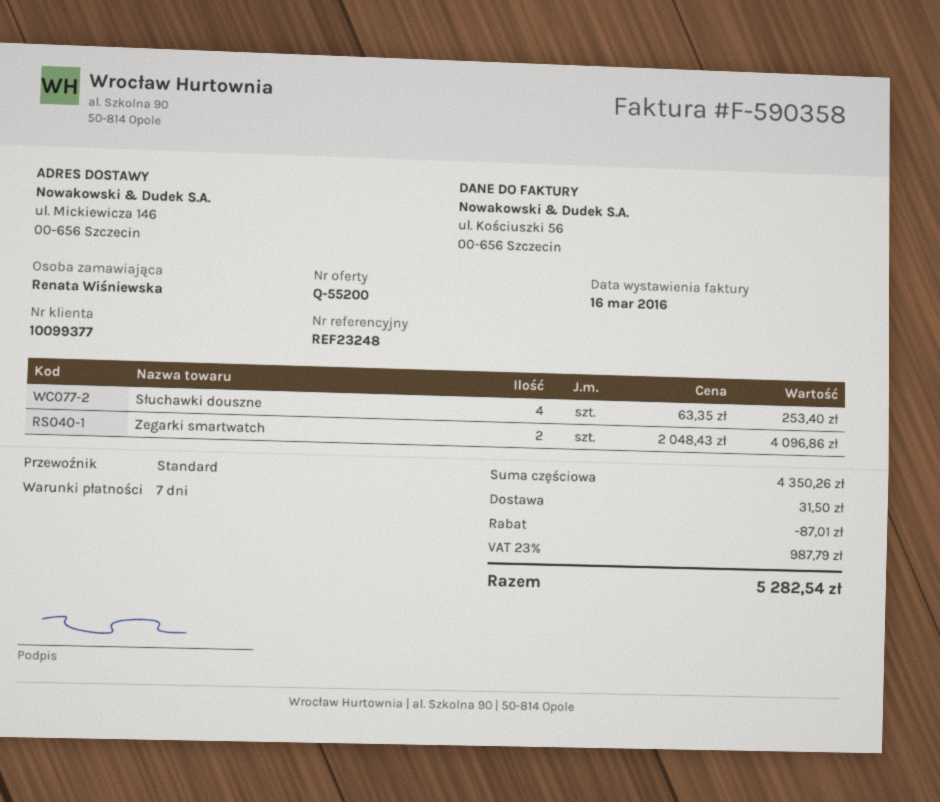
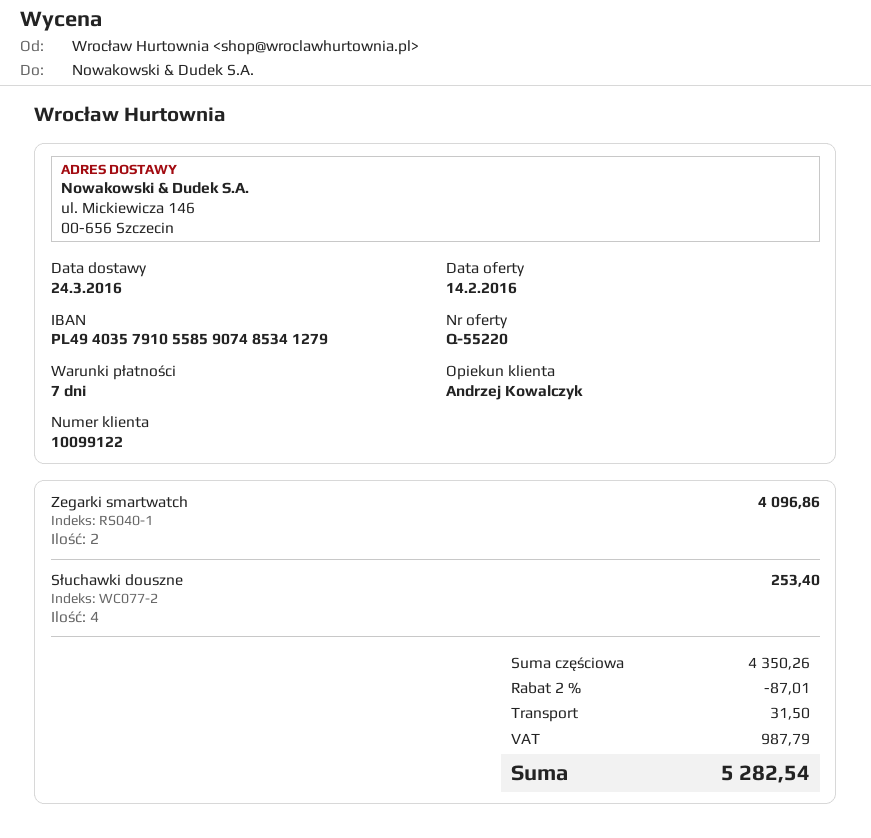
quote number: Q-55200 -> Q-55220
customer number: 10099377 -> 10099122

